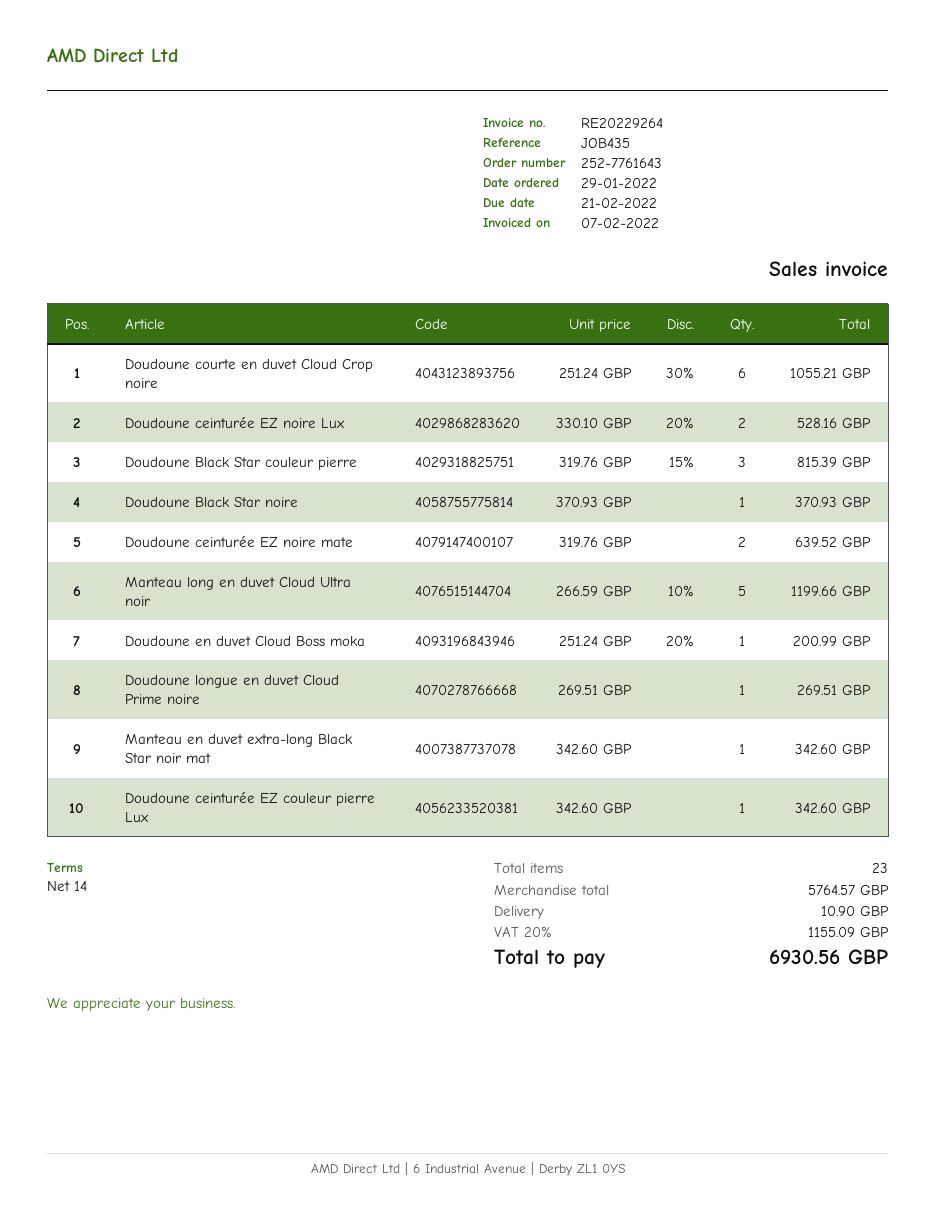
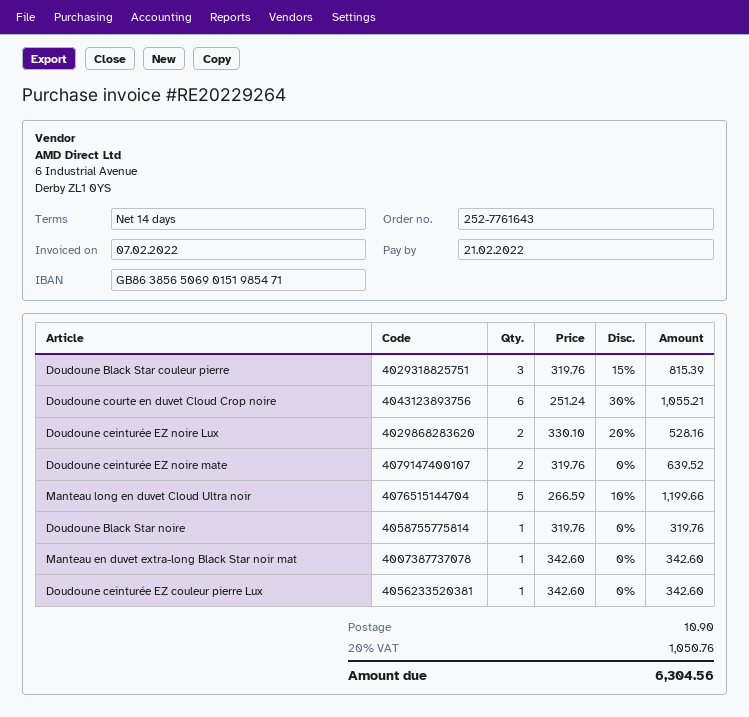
Doudoune Black Star noire: 1 x 370.93 = 370.93 -> 1 x 319.76 = 319.76
Doudoune en duvet Cloud Boss moka: 1 x 251.24 - 20% = 200.99 -> none
Doudoune longue en duvet Cloud Prime noire: 1 x 269.51 = 269.51 -> none
tax: 20% = 1155.09 -> 20% = 1050.76
total: 6930.56 -> 6304.56

